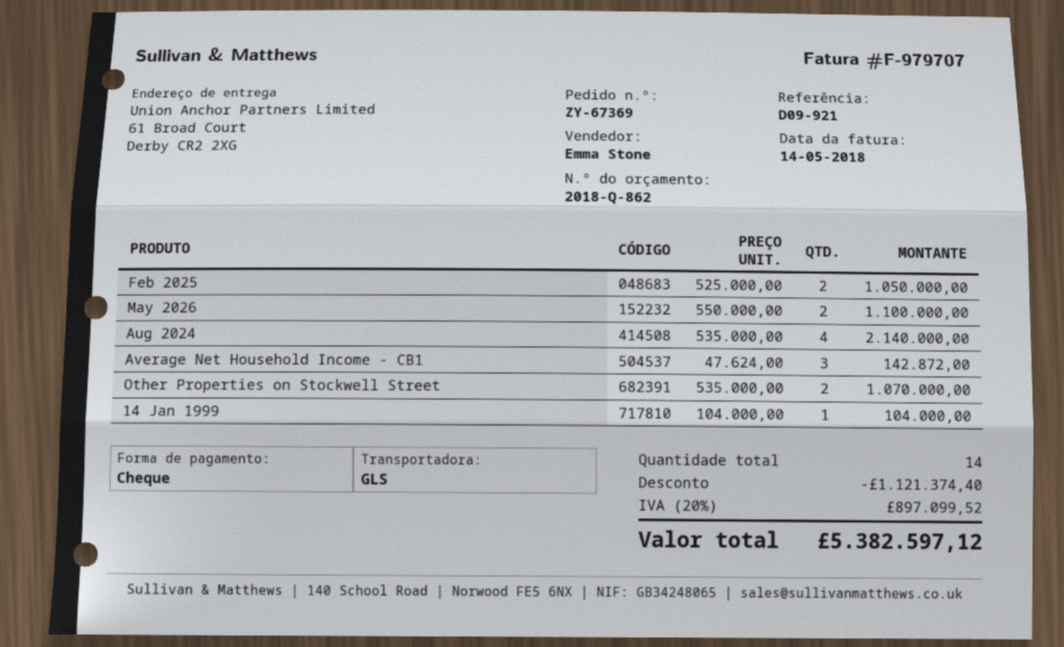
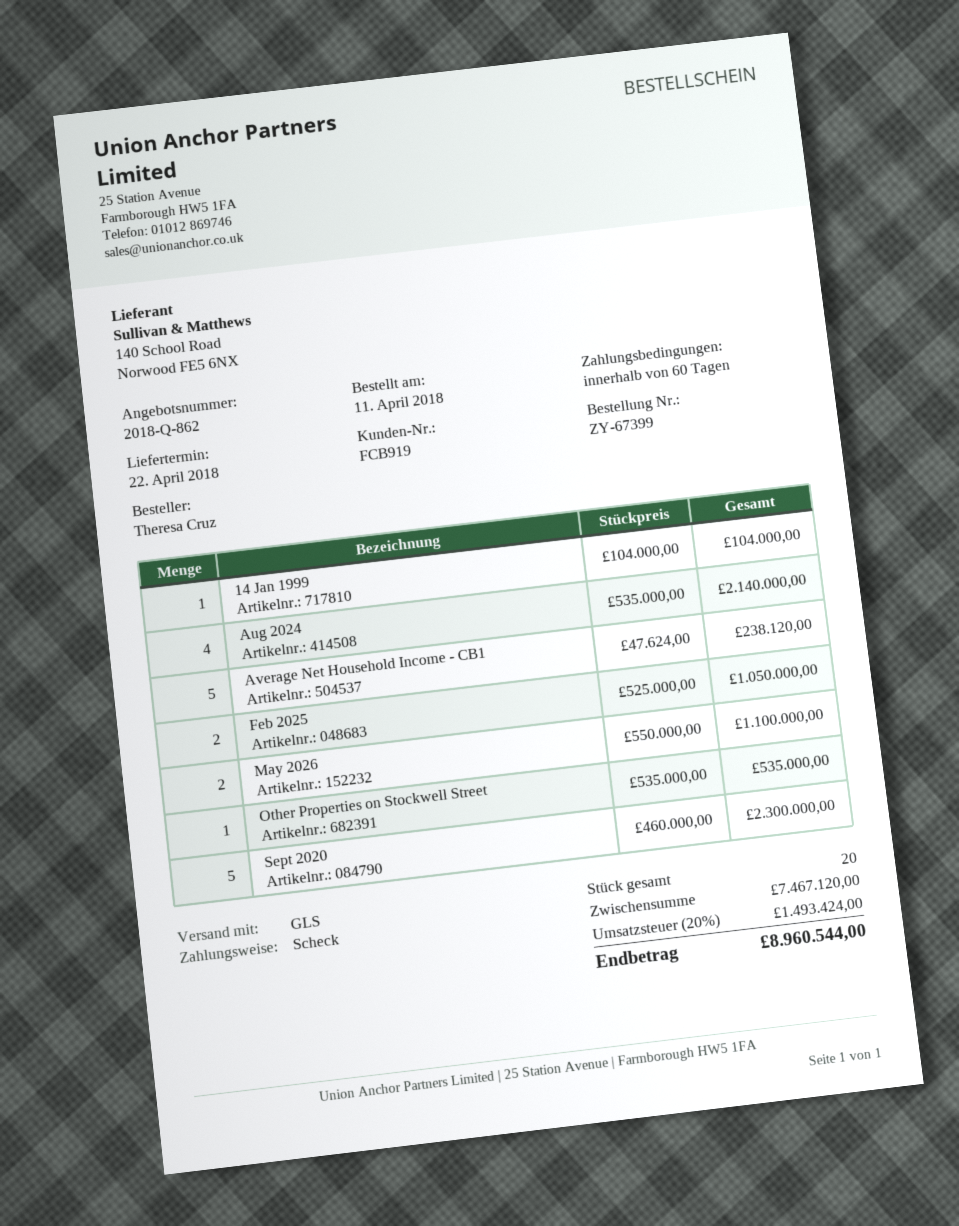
order number: ZY-67369 -> ZY-67399
Average Net Household Income - CB1: 3 x 47624.00 = 142872.00 -> 5 x 47624.00 = 238120.00
Other Properties on Stockwell Street: 2 x 535000.00 = 1070000.00 -> 1 x 535000.00 = 535000.00
Sept 2020: none -> 5 x 460000.00 = 2300000.00
total quantity: 14 -> 20
discount: 1121374.40 -> none
tax: 20% = 897099.52 -> 20% = 1493424.00
total: 5382597.12 -> 8960544.00

